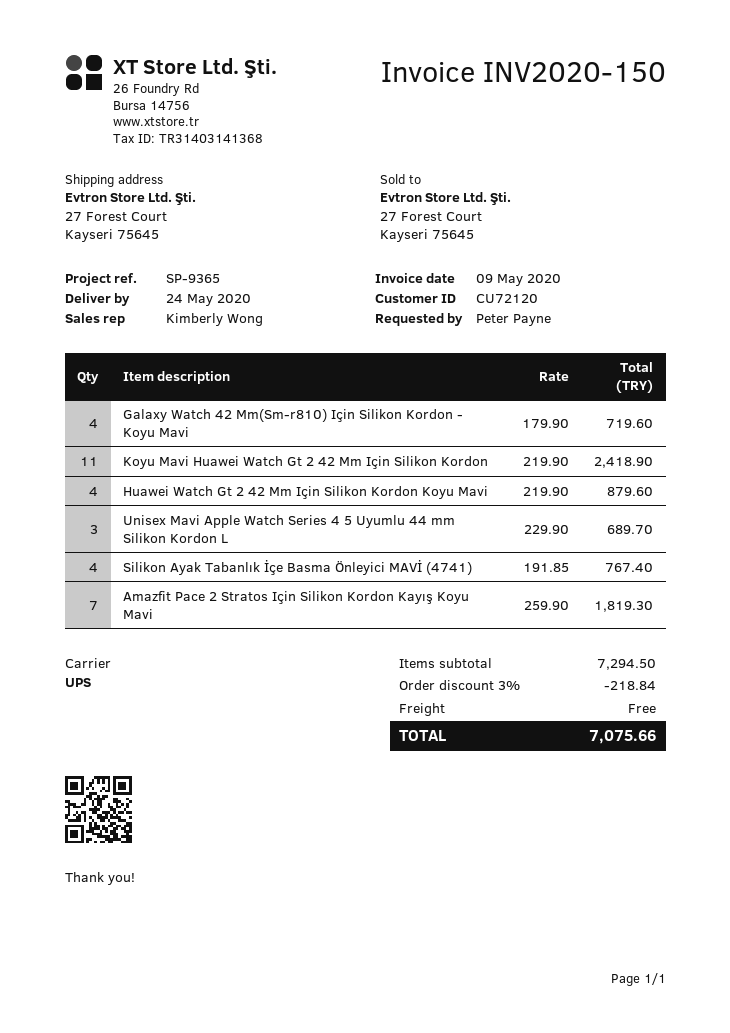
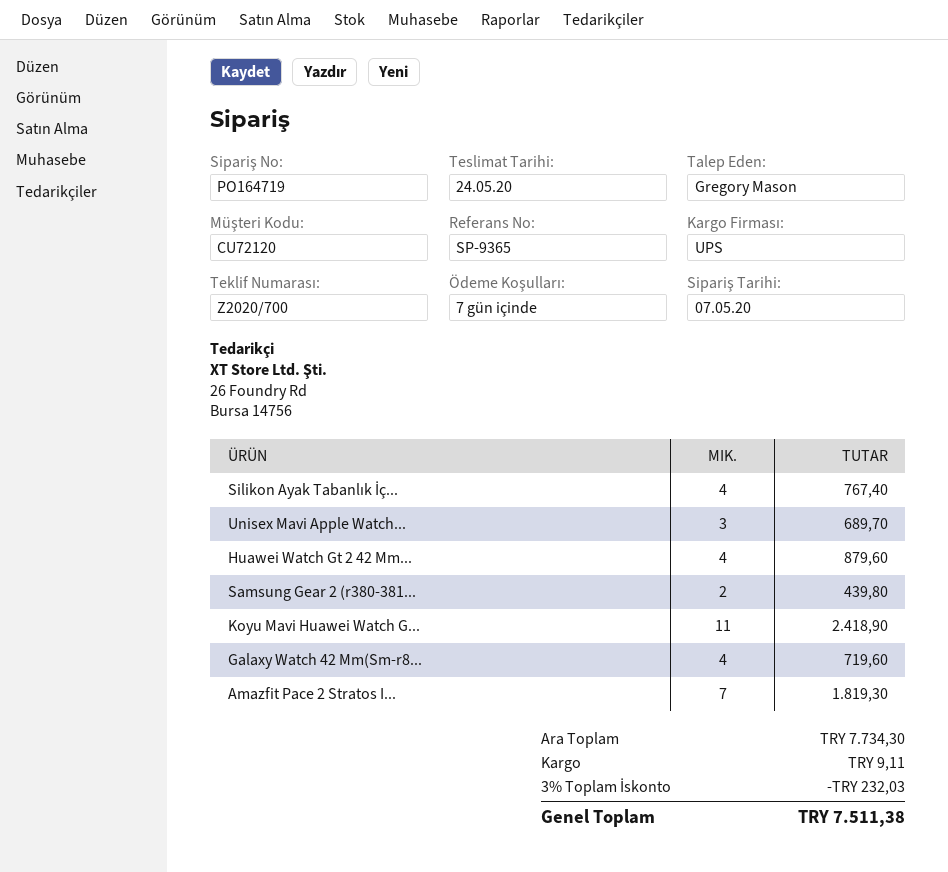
ordered by: Peter Payne -> Gregory Mason
Samsung Gear 2 (r380-381...: none -> 2 for 439.80
subtotal: 7294.50 -> 7734.30
discount: 3% = 218.84 -> 3% = 232.03
shipping: 0.00 -> 9.11
total: 7075.66 -> 7511.38

